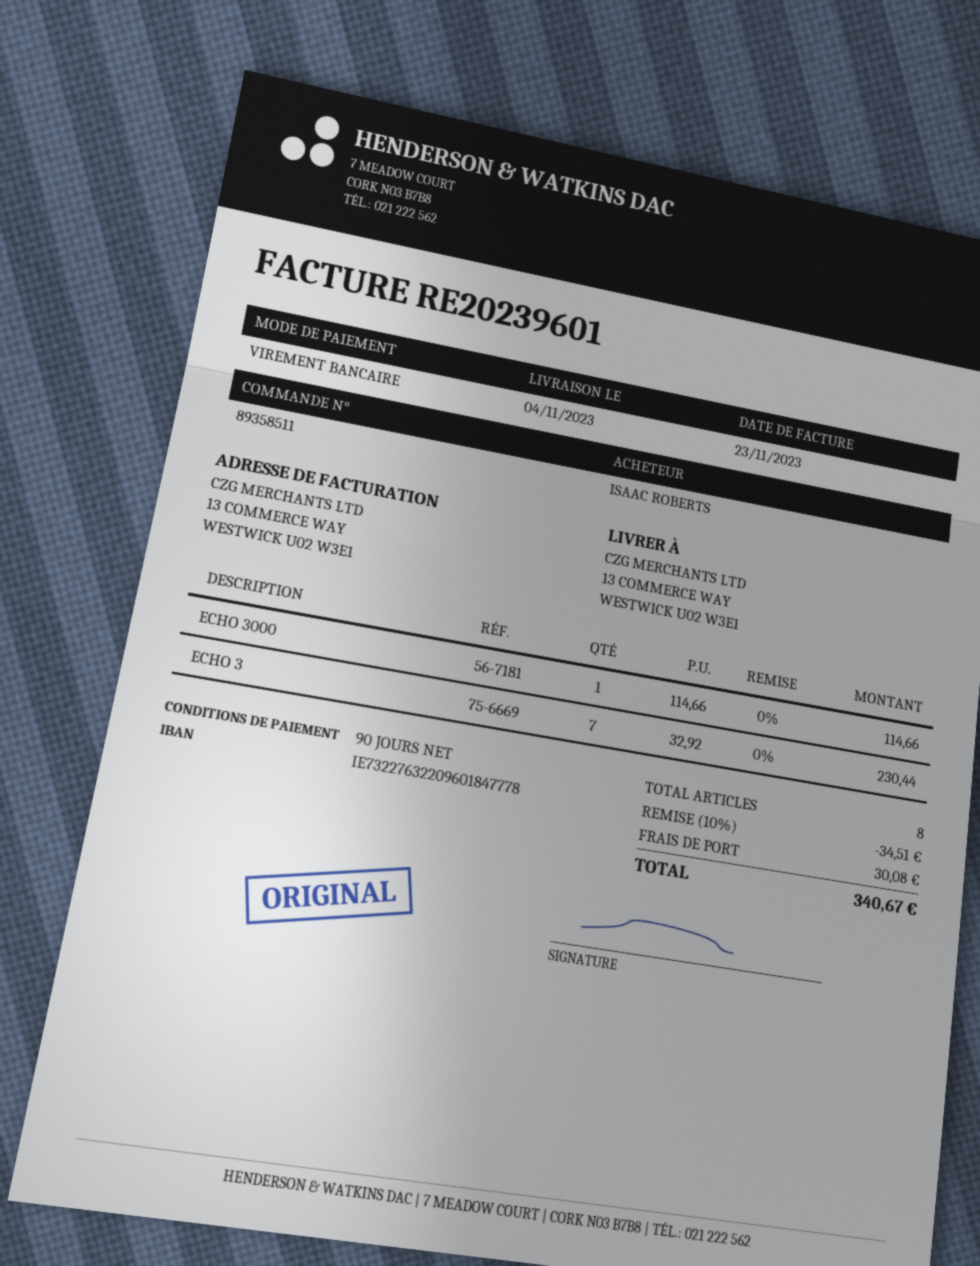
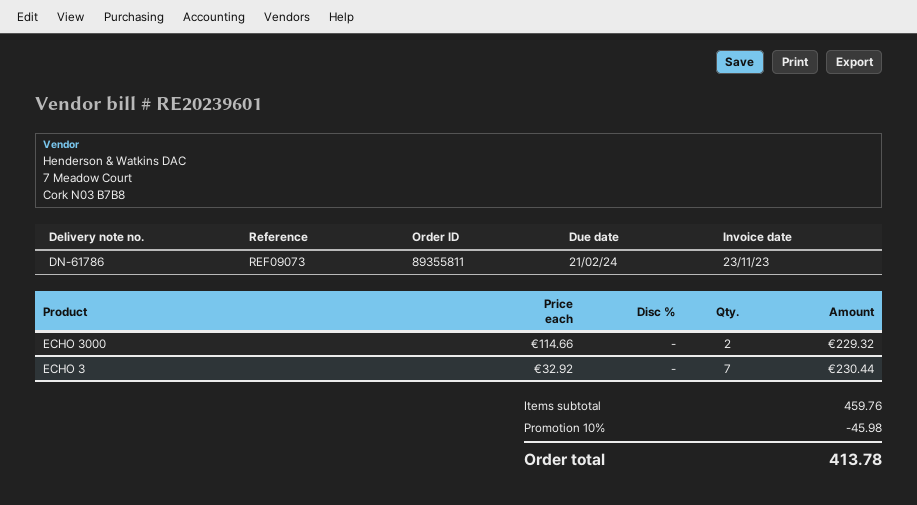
order number: 89358511 -> 89355811
ECHO 3000: 1 x 114.66 = 114.66 -> 2 x 114.66 = 229.32
discount: 10% = 34.51 -> 10% = 45.98
shipping: 30.08 -> none
total: 340.67 -> 413.78

